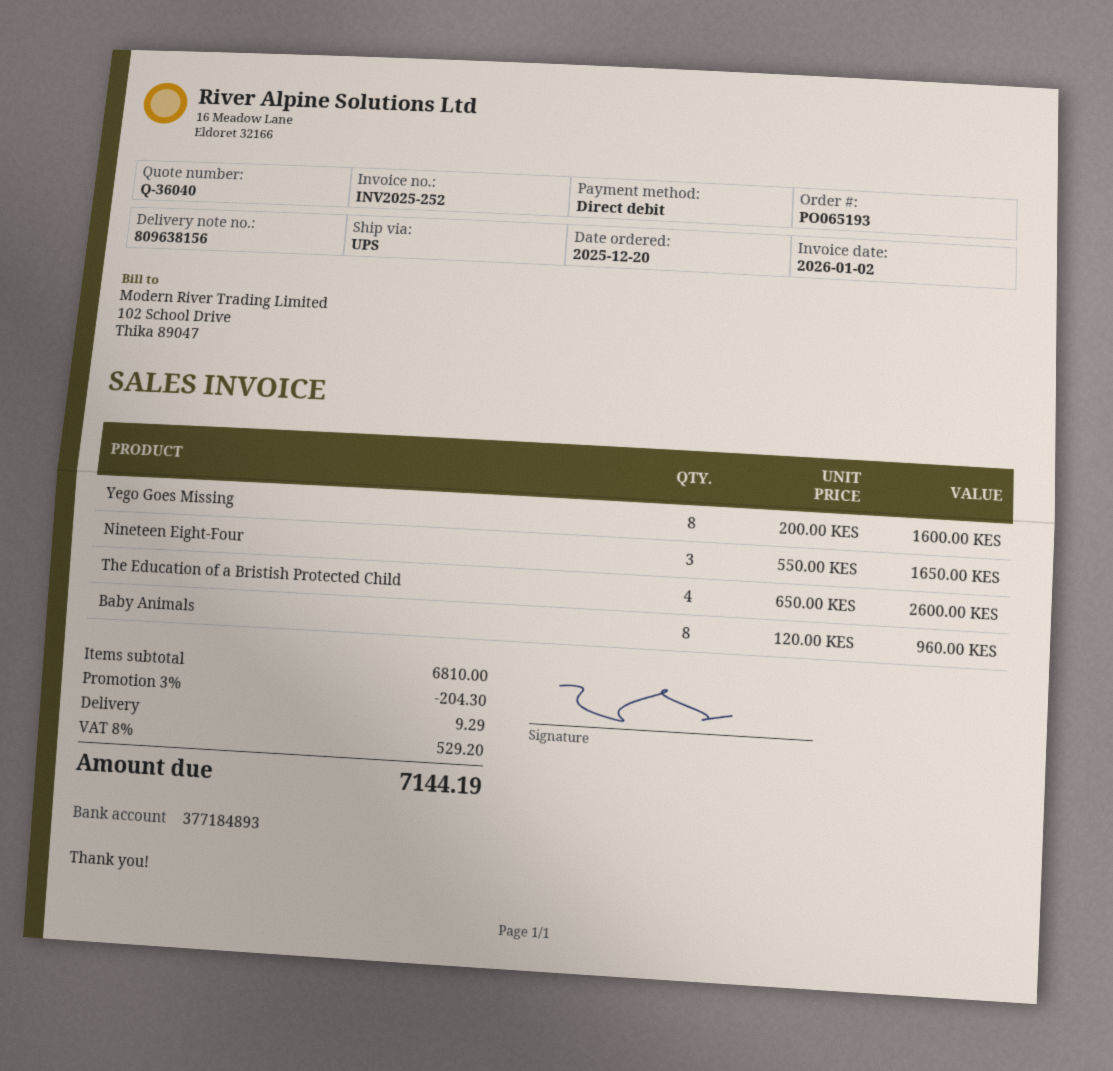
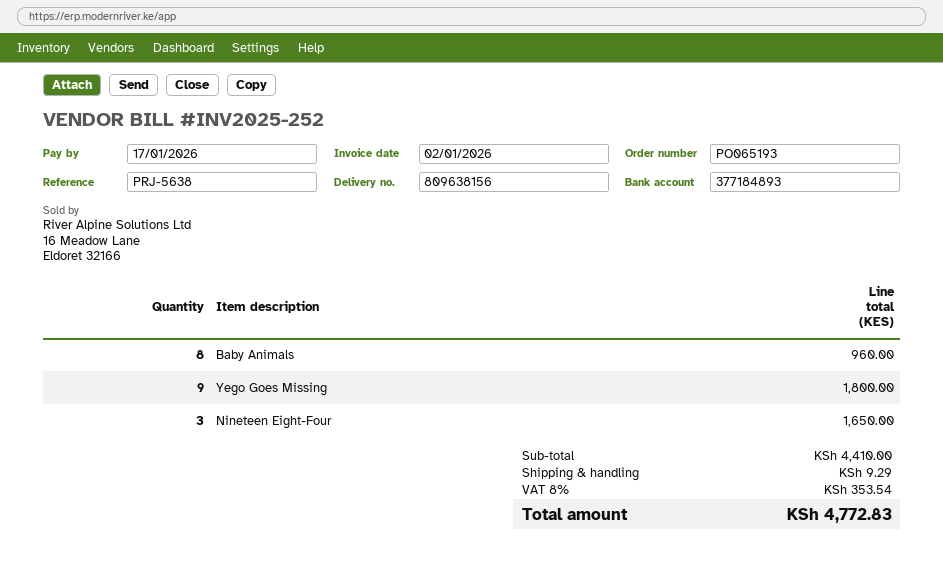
Yego Goes Missing: 8 for 1600.00 -> 9 for 1800.00
The Education of a Bristish Protected Child: 4 for 2600.00 -> none
subtotal: 6810.00 -> 4410.00
discount: 3% = 204.30 -> none
tax: 8% = 529.20 -> 8% = 353.54
total: 7144.19 -> 4772.83

